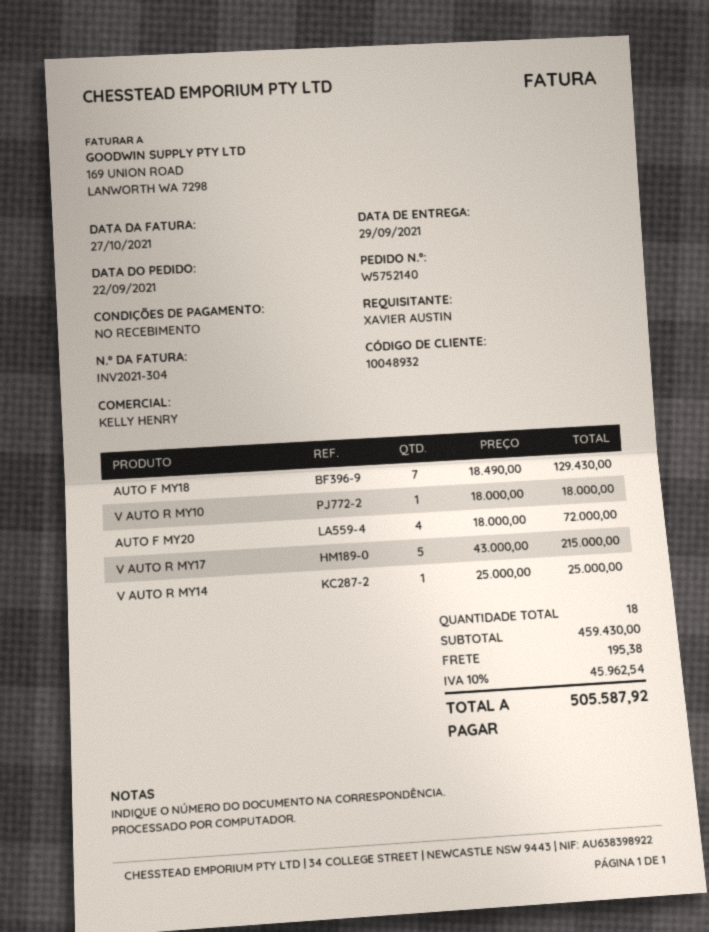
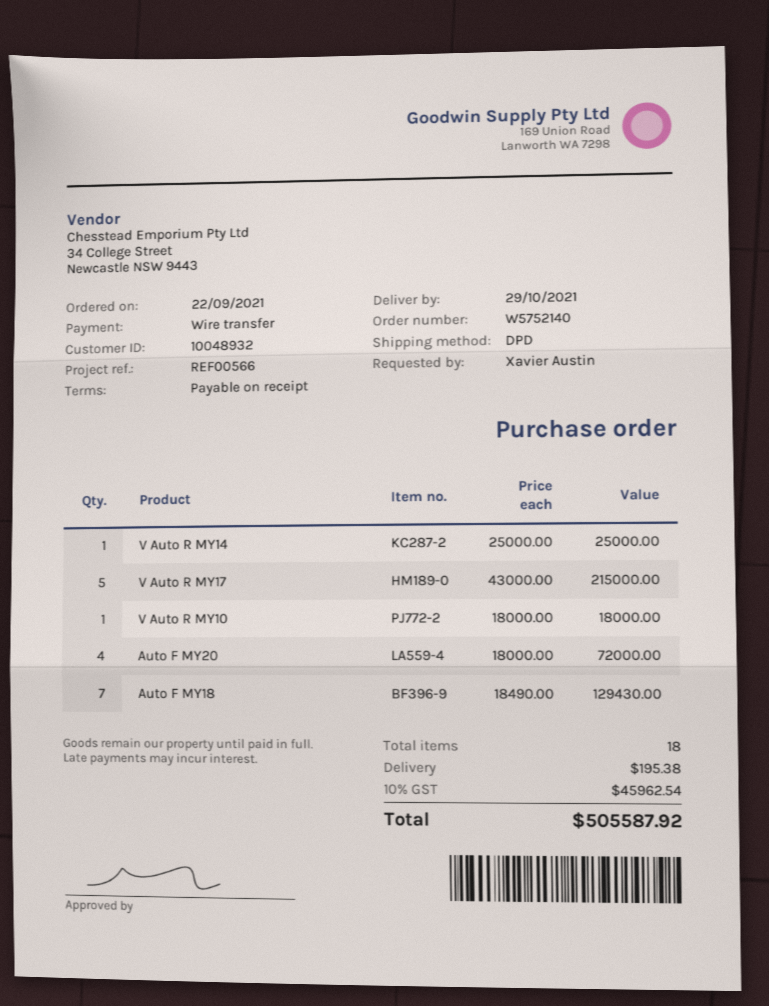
delivery date: 2021-09-29 -> 2021-10-29

